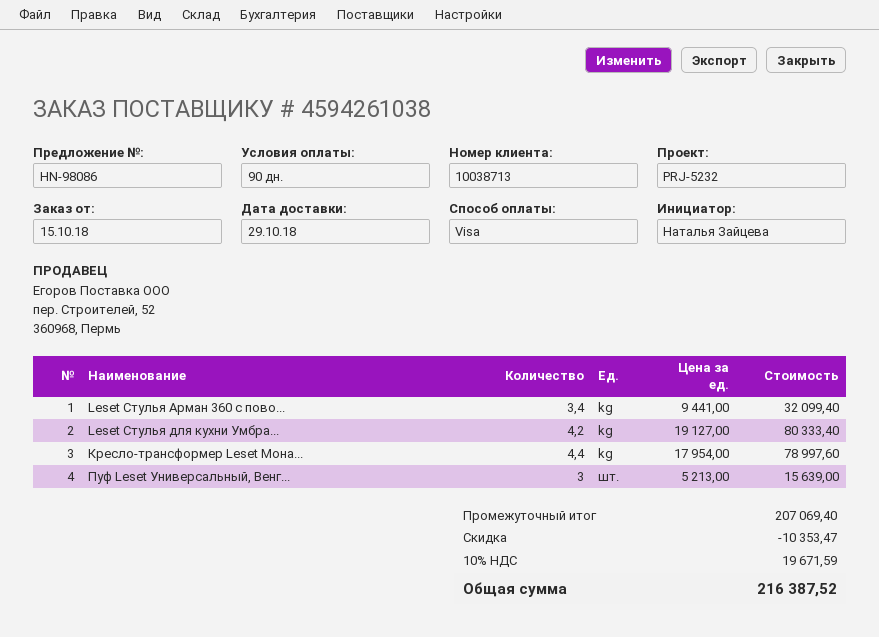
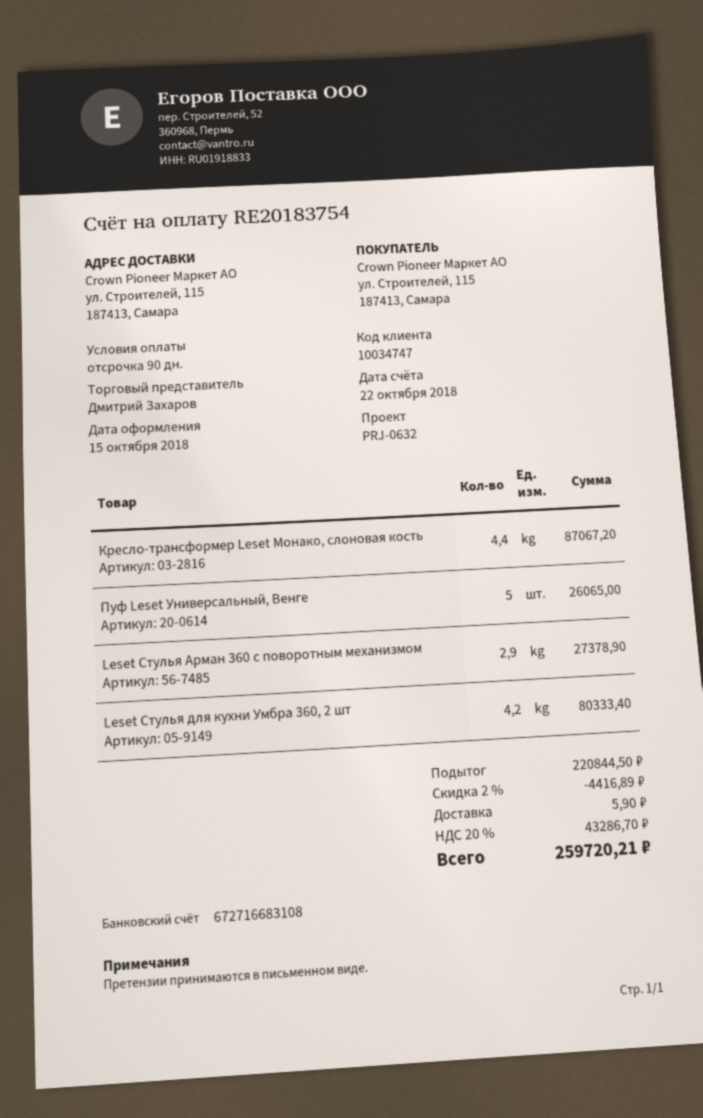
customer number: 10038713 -> 10034747
reference: PRJ-5232 -> PRJ-0632
Leset Стулья Арман 360 с пово...: 3.4 for 32099.40 -> 2.9 for 27378.90
Кресло-трансформер Leset Мона...: 4.4 for 78997.60 -> 4.4 for 87067.20
Пуф Leset Универсальный, Венг...: 3 for 15639.00 -> 5 for 26065.00
subtotal: 207069.40 -> 220844.50
discount: 10353.47 -> 4416.89
shipping: none -> 5.90
tax: 10% = 19671.59 -> 20% = 43286.70
total: 216387.52 -> 259720.21

